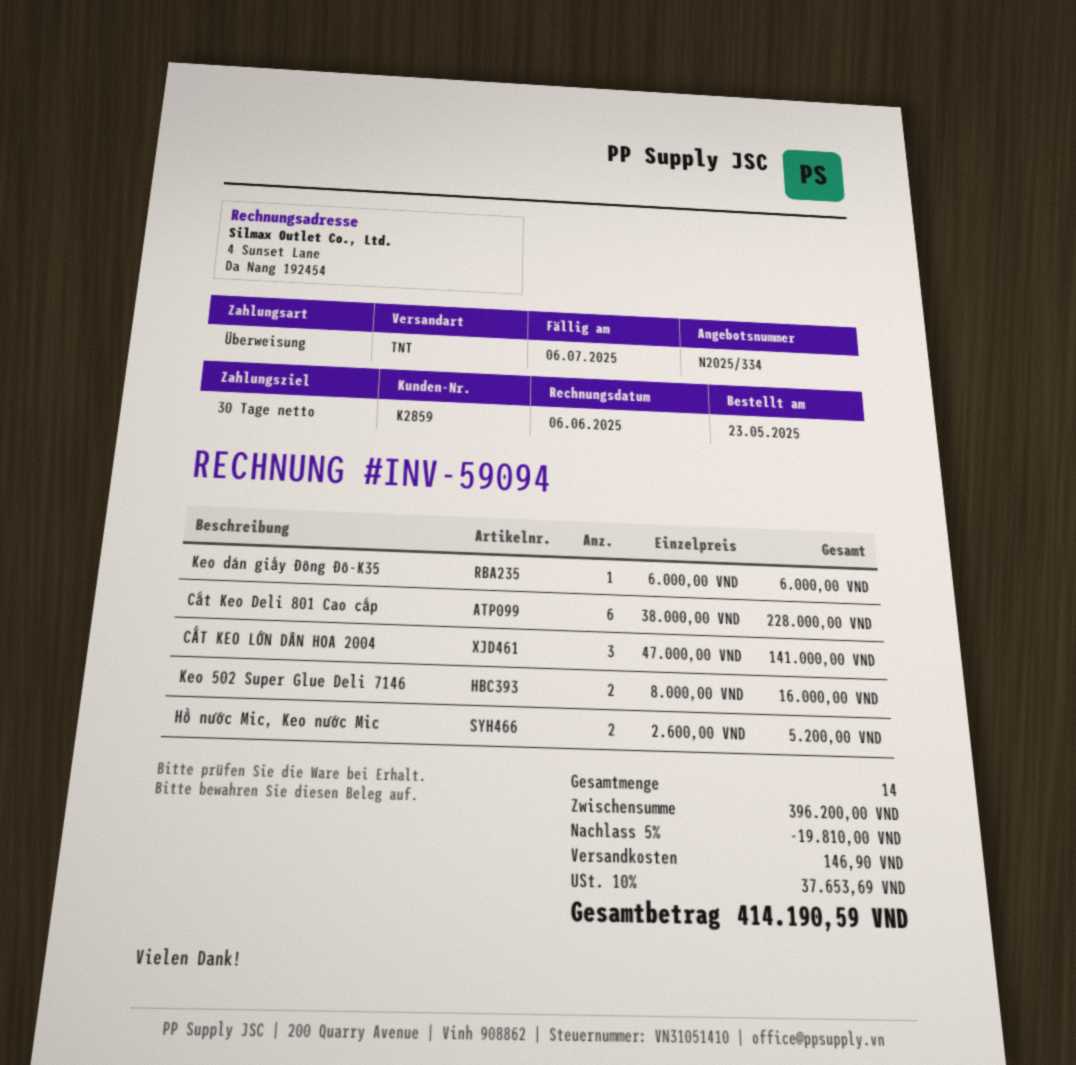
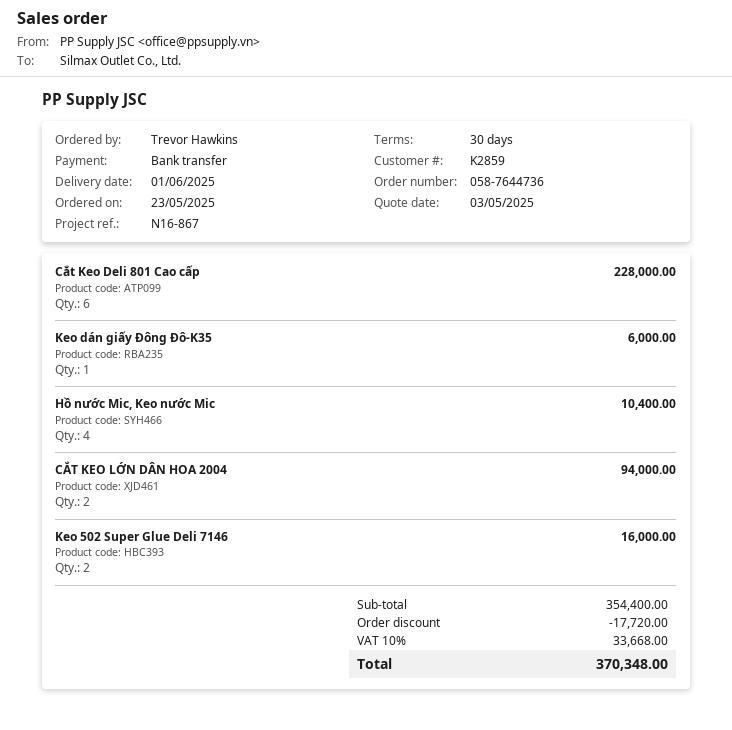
CẮT KEO LỚN DÂN HOA 2004: 3 for 141000.00 -> 2 for 94000.00
Hồ nước Mic, Keo nước Mic: 2 for 5200.00 -> 4 for 10400.00
subtotal: 396200.00 -> 354400.00
discount: 19810.00 -> 17720.00
shipping: 146.90 -> none
tax: 10% = 37653.69 -> 10% = 33668.00
total: 414190.59 -> 370348.00

